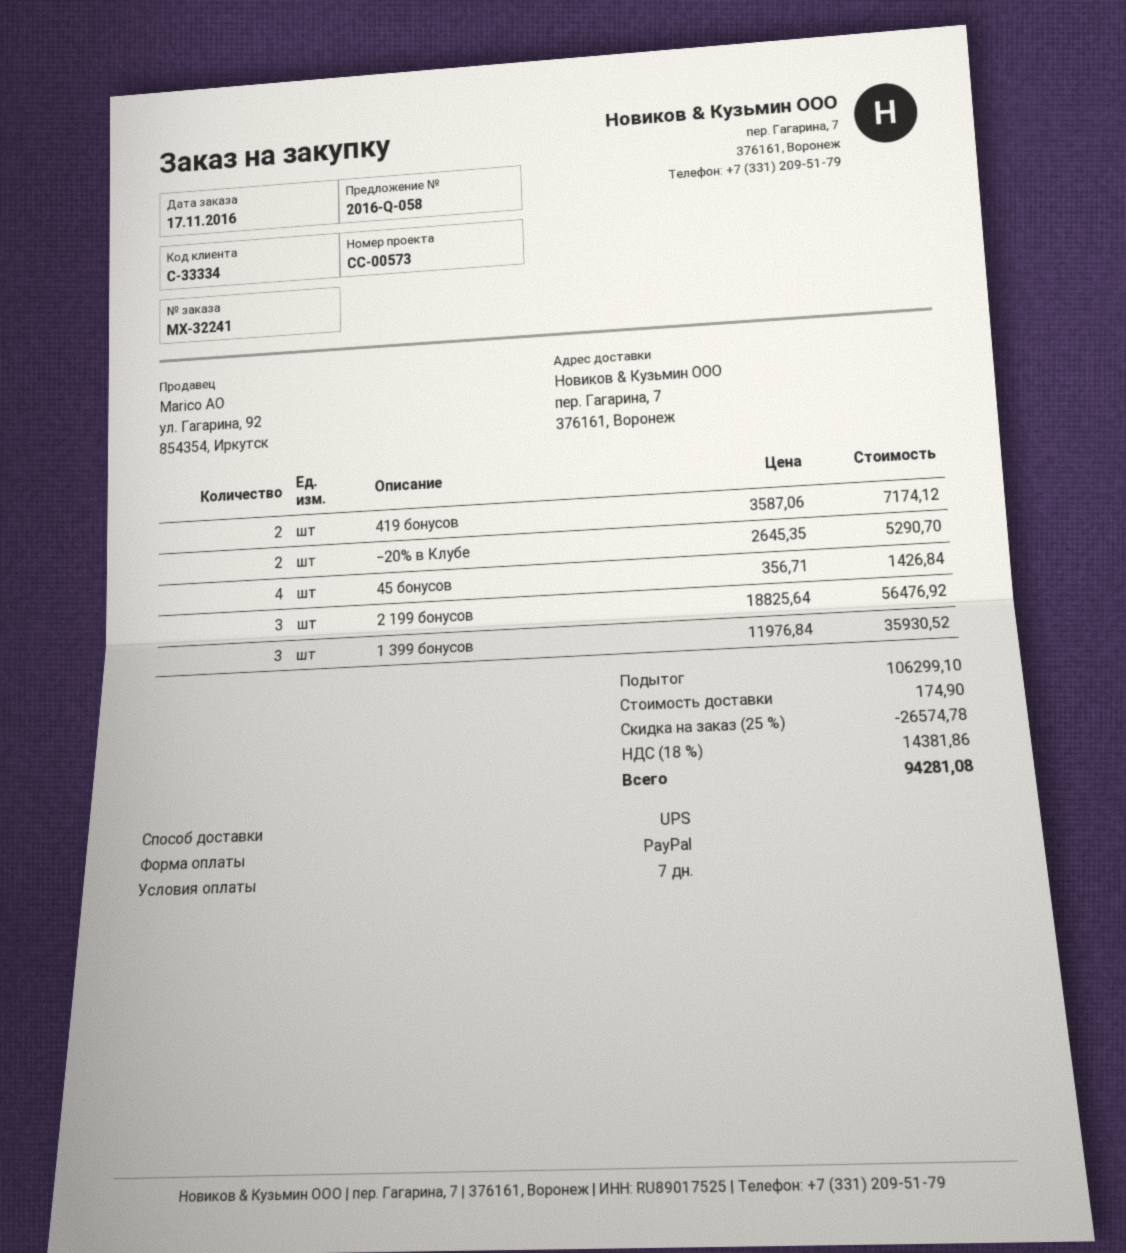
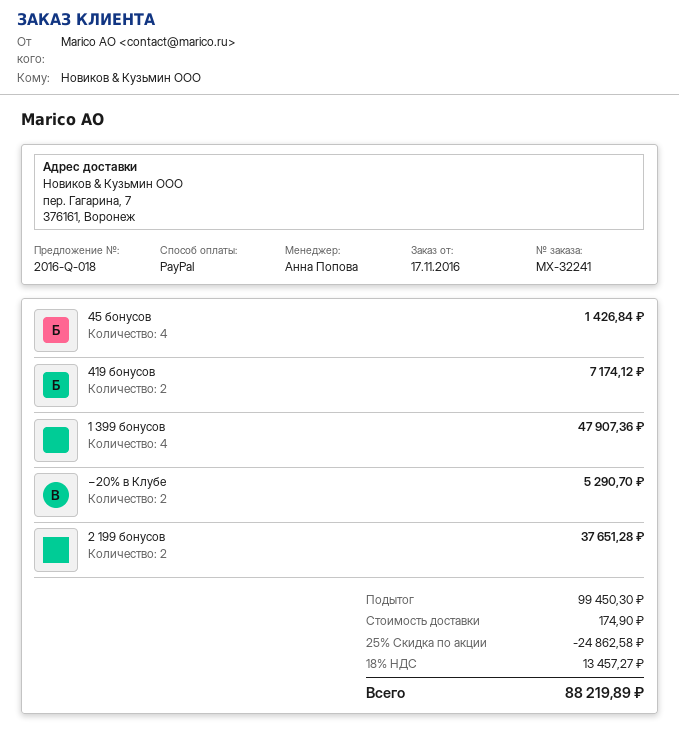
quote number: 2016-Q-058 -> 2016-Q-018
2 199 бонусов: 3 for 56476.92 -> 2 for 37651.28
1 399 бонусов: 3 for 35930.52 -> 4 for 47907.36
subtotal: 106299.10 -> 99450.30
discount: 25% = 26574.78 -> 25% = 24862.58
tax: 18% = 14381.86 -> 18% = 13457.27
total: 94281.08 -> 88219.89

